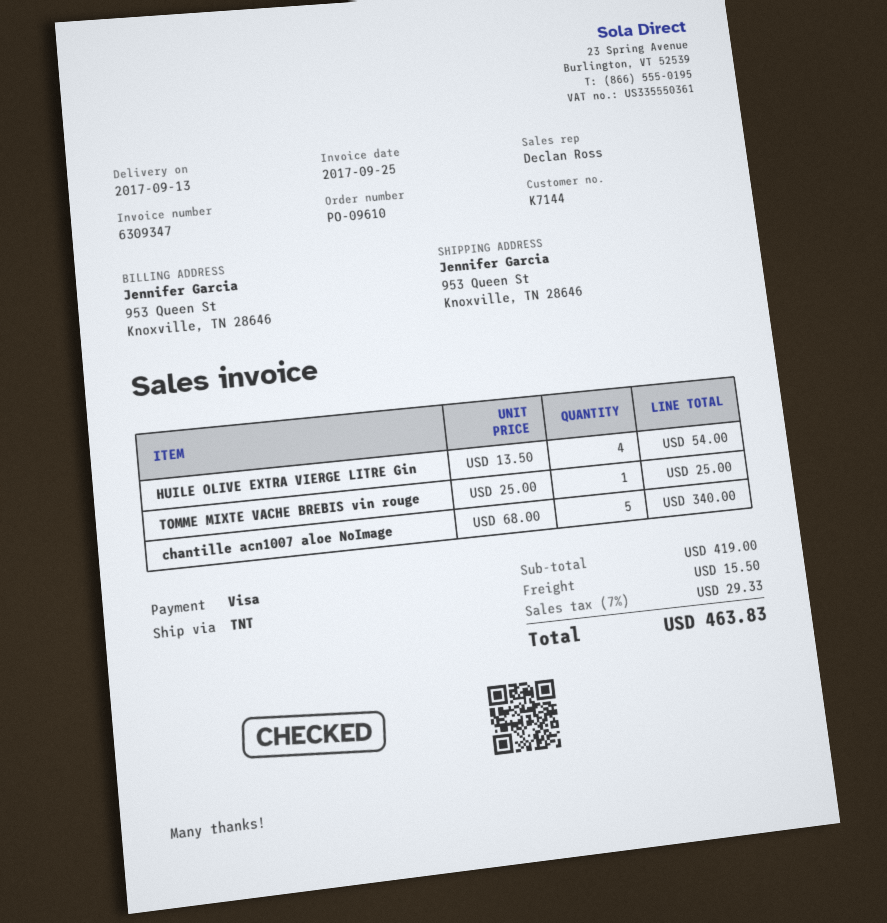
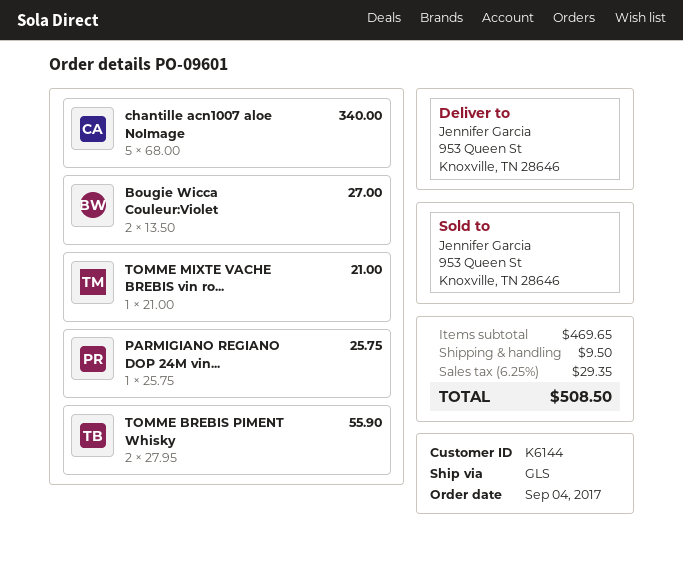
order number: PO-09610 -> PO-09601
customer number: K7144 -> K6144
shipping method: TNT -> GLS
HUILE OLIVE EXTRA VIERGE LITRE Gin: 4 x 13.50 = 54.00 -> none
TOMME MIXTE VACHE BREBIS vin rouge: 1 x 25.00 = 25.00 -> 1 x 21.00 = 21.00
Bougie Wicca Couleur:Violet: none -> 2 x 13.50 = 27.00
PARMIGIANO REGIANO DOP 24M vin...: none -> 1 x 25.75 = 25.75
TOMME BREBIS PIMENT Whisky: none -> 2 x 27.95 = 55.90
subtotal: 419.00 -> 469.65
shipping: 15.50 -> 9.50
tax: 7% = 29.33 -> 6.25% = 29.35
total: 463.83 -> 508.50

